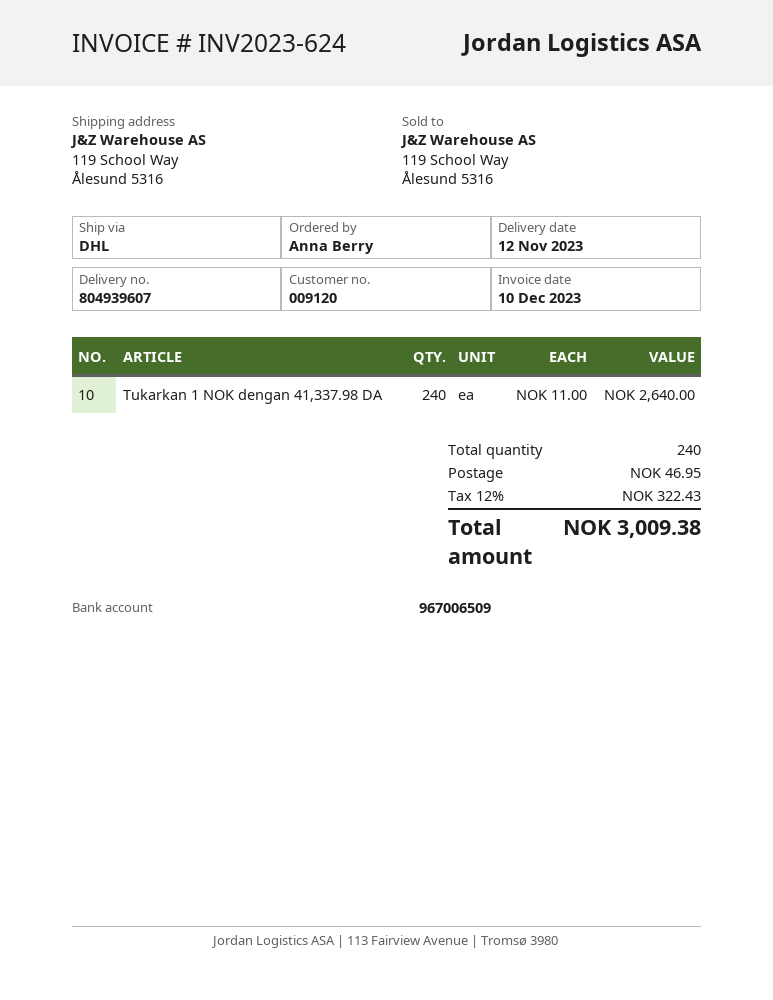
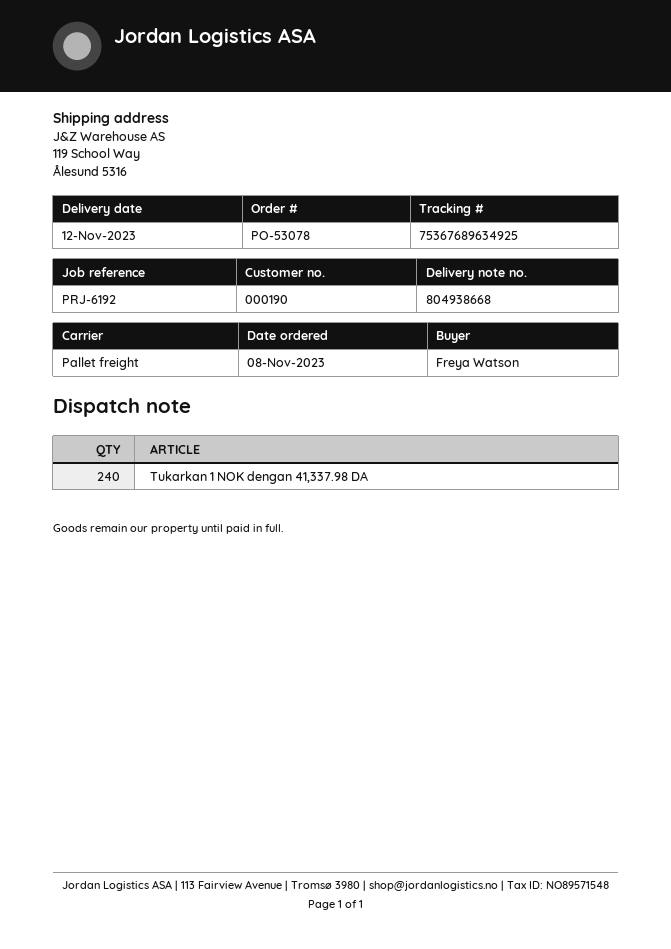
delivery note number: 804939607 -> 804938668
customer number: 009120 -> 000190
ordered by: Anna Berry -> Freya Watson
shipping method: DHL -> pallet freight

